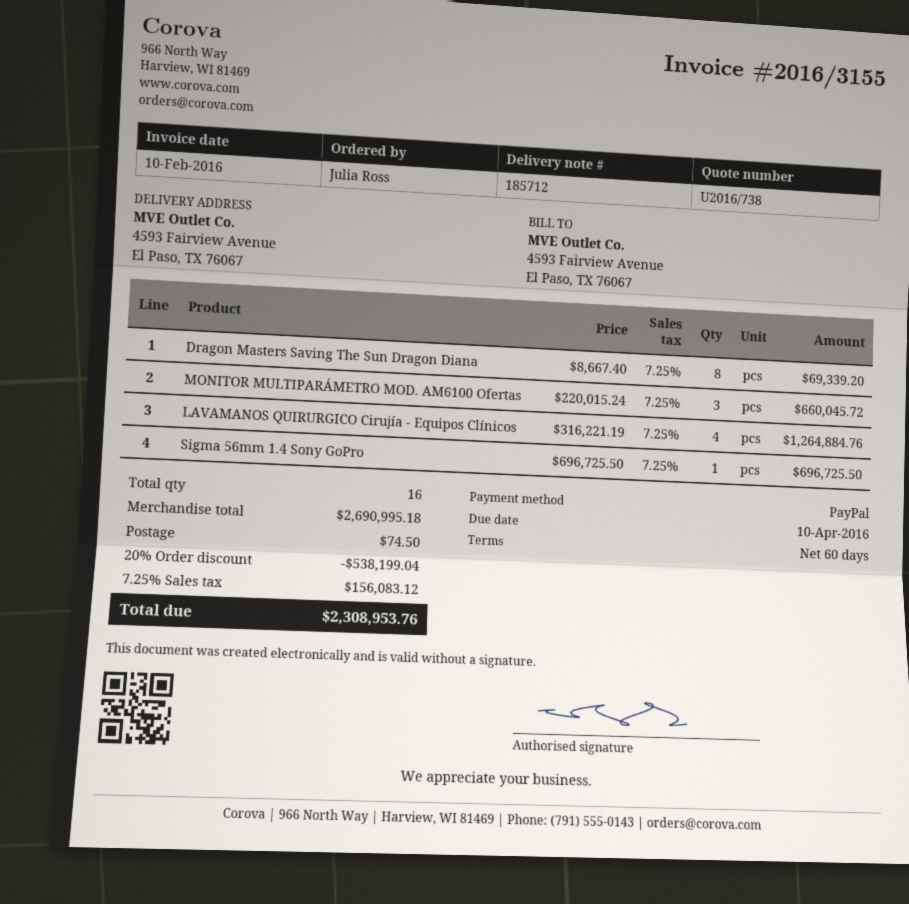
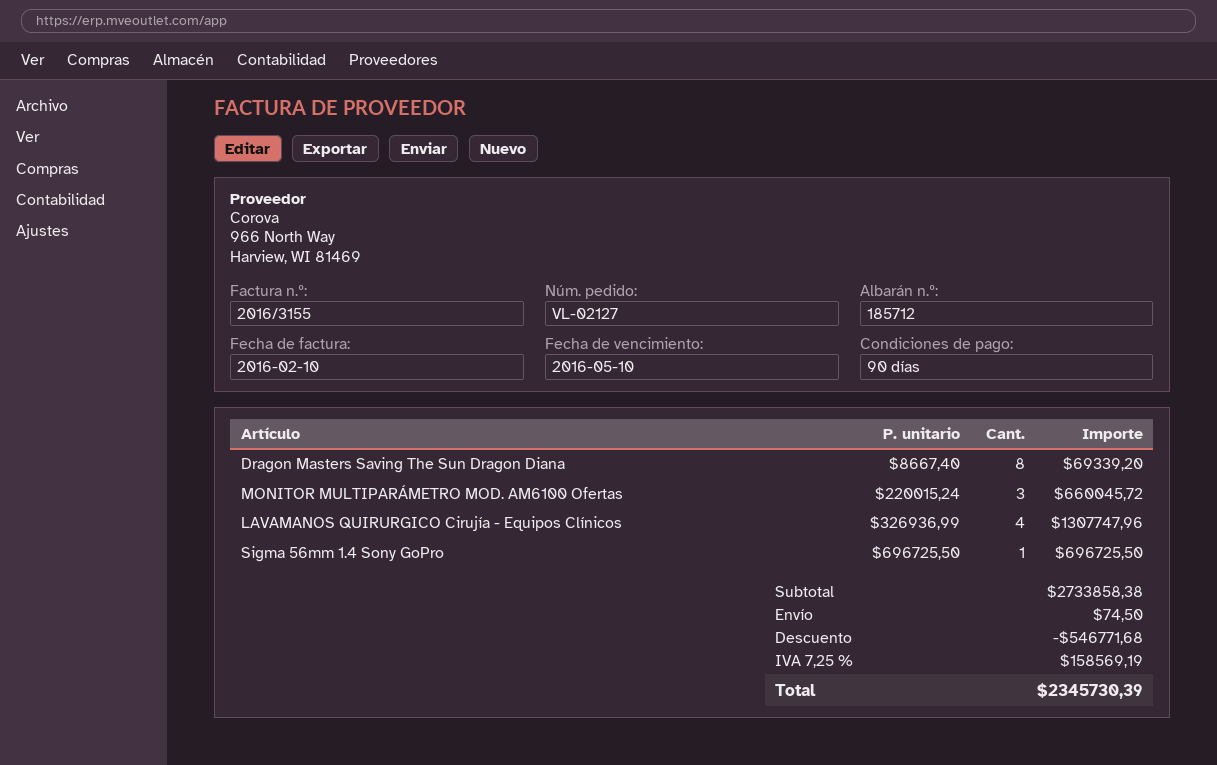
payment terms: 60 days -> 90 days
due date: 2016-04-10 -> 2016-05-10
LAVAMANOS QUIRURGICO Cirujía - Equipos Clínicos: 4 x 316221.19 = 1264884.76 -> 4 x 326936.99 = 1307747.96
subtotal: 2690995.18 -> 2733858.38
discount: 538199.04 -> 546771.68
tax: 7.25% = 156083.12 -> 7.25% = 158569.19
total: 2308953.76 -> 2345730.39

